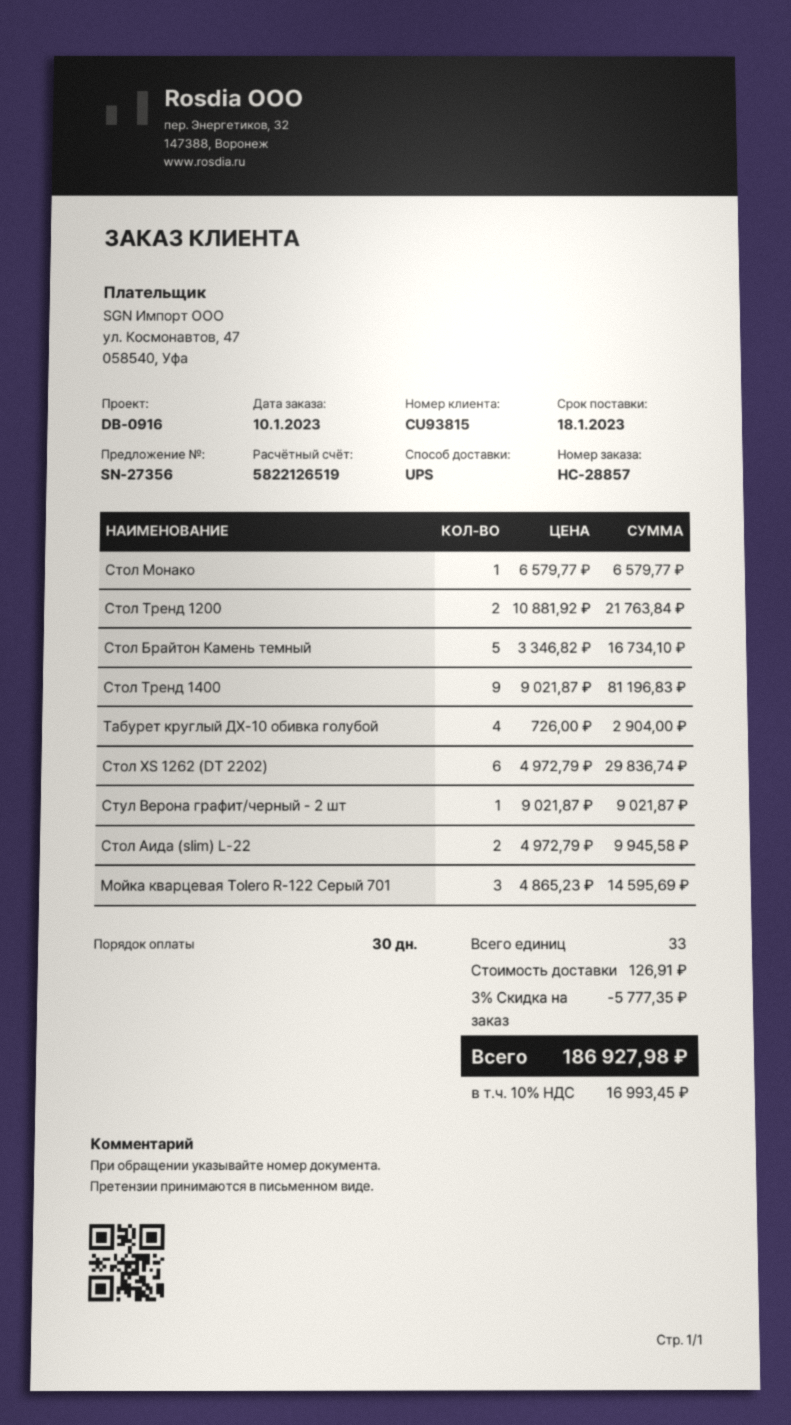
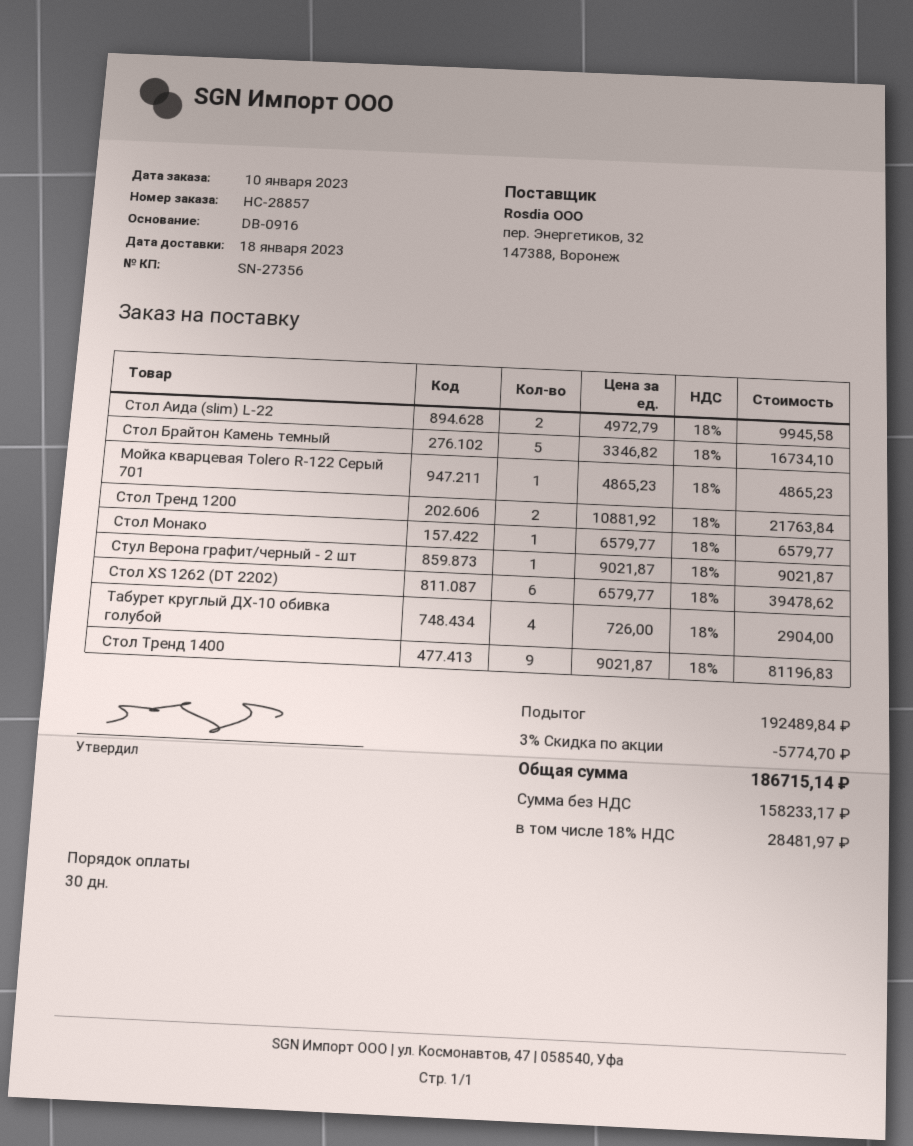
Стол XS 1262 (DT 2202): 6 x 4972.79 = 29836.74 -> 6 x 6579.77 = 39478.62
Мойка кварцевая Tolero R-122 Серый 701: 3 x 4865.23 = 14595.69 -> 1 x 4865.23 = 4865.23
discount: 3% = 5777.35 -> 3% = 5774.70
shipping: 126.91 -> none
tax: 10% = 16993.45 -> 18% = 28481.97
total: 186927.98 -> 186715.14

